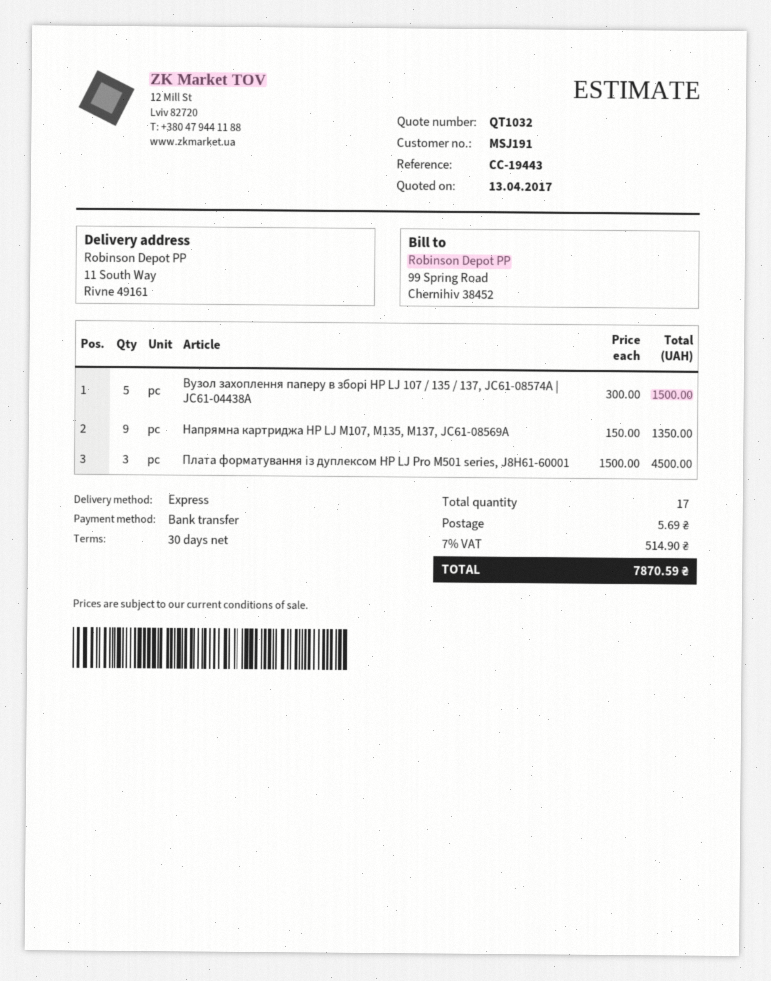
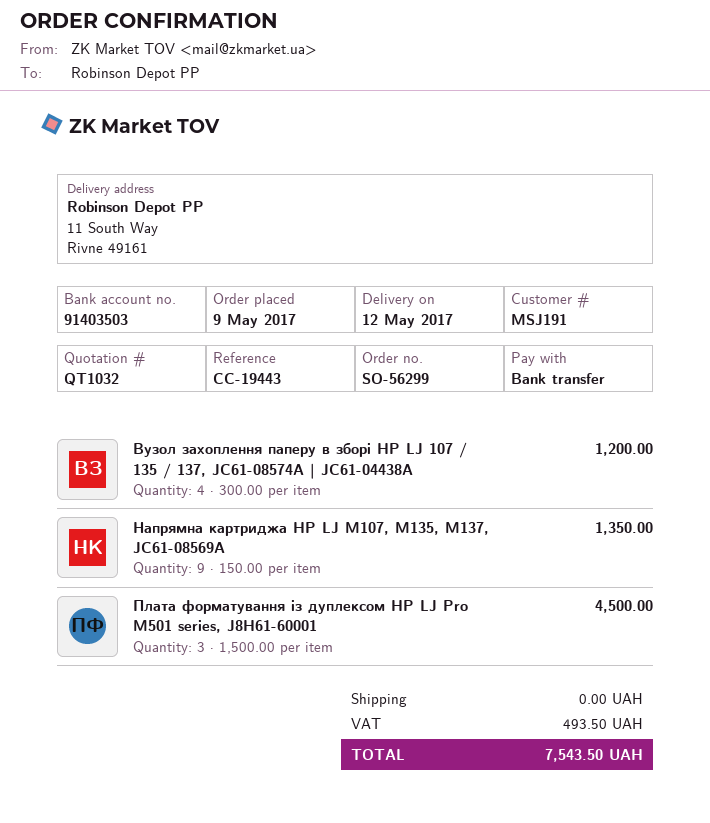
Вузол захоплення паперу в зборі HP LJ 107 / 135 / 137, JC61-08574A | JC61-04438A: 5 x 300.00 = 1500.00 -> 4 x 300.00 = 1200.00
shipping: 5.69 -> 0.00
tax: 514.90 -> 493.50
total: 7870.59 -> 7543.50

